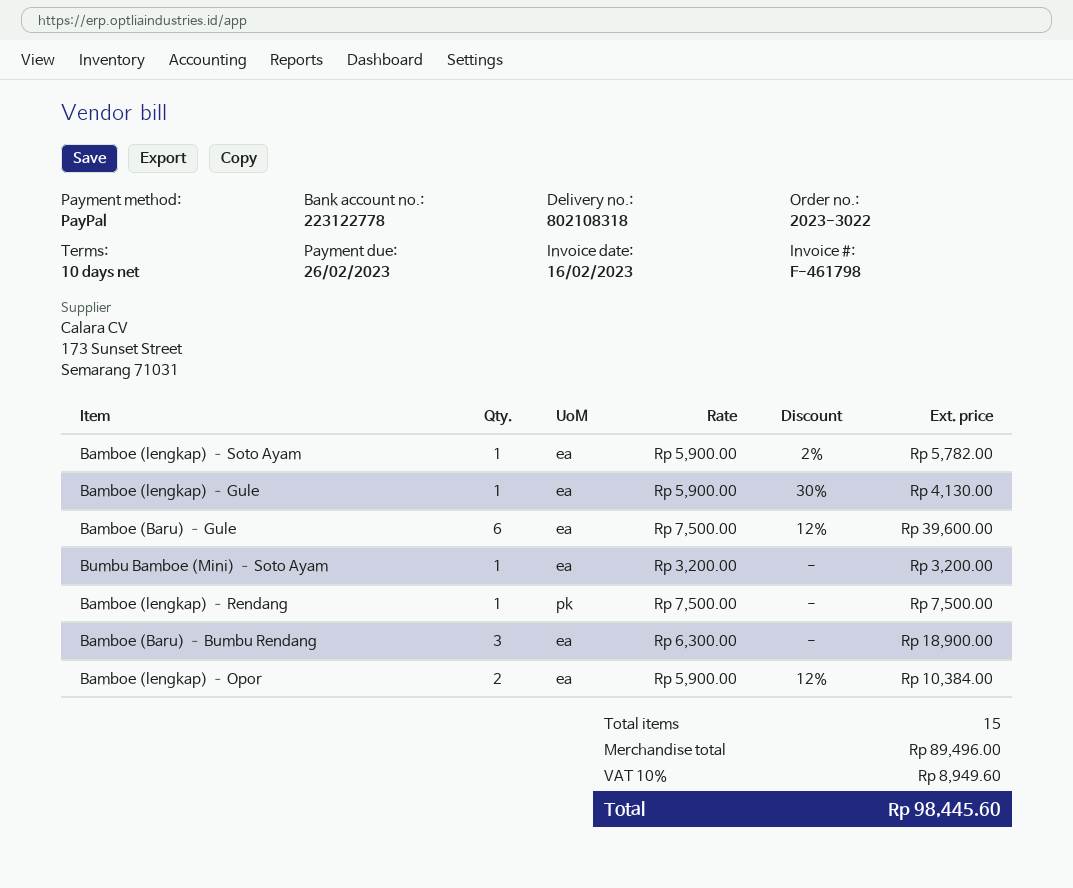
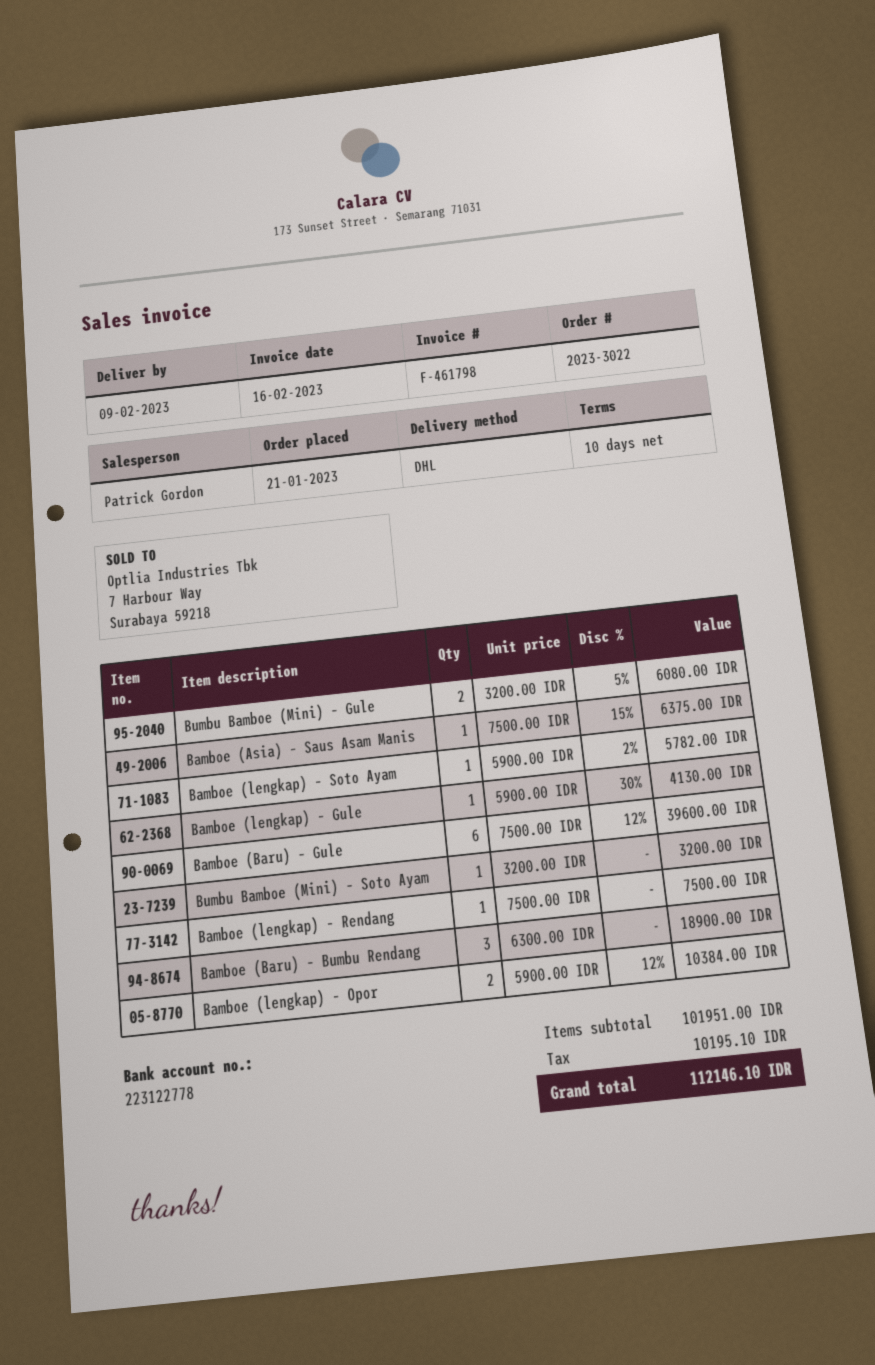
Bumbu Bamboe (Mini) – Gule: none -> 2 x 3200.00 - 5% = 6080.00
Bamboe (Asia) – Saus Asam Manis: none -> 1 x 7500.00 - 15% = 6375.00
subtotal: 89496.00 -> 101951.00
tax: 8949.60 -> 10195.10
total: 98445.60 -> 112146.10

